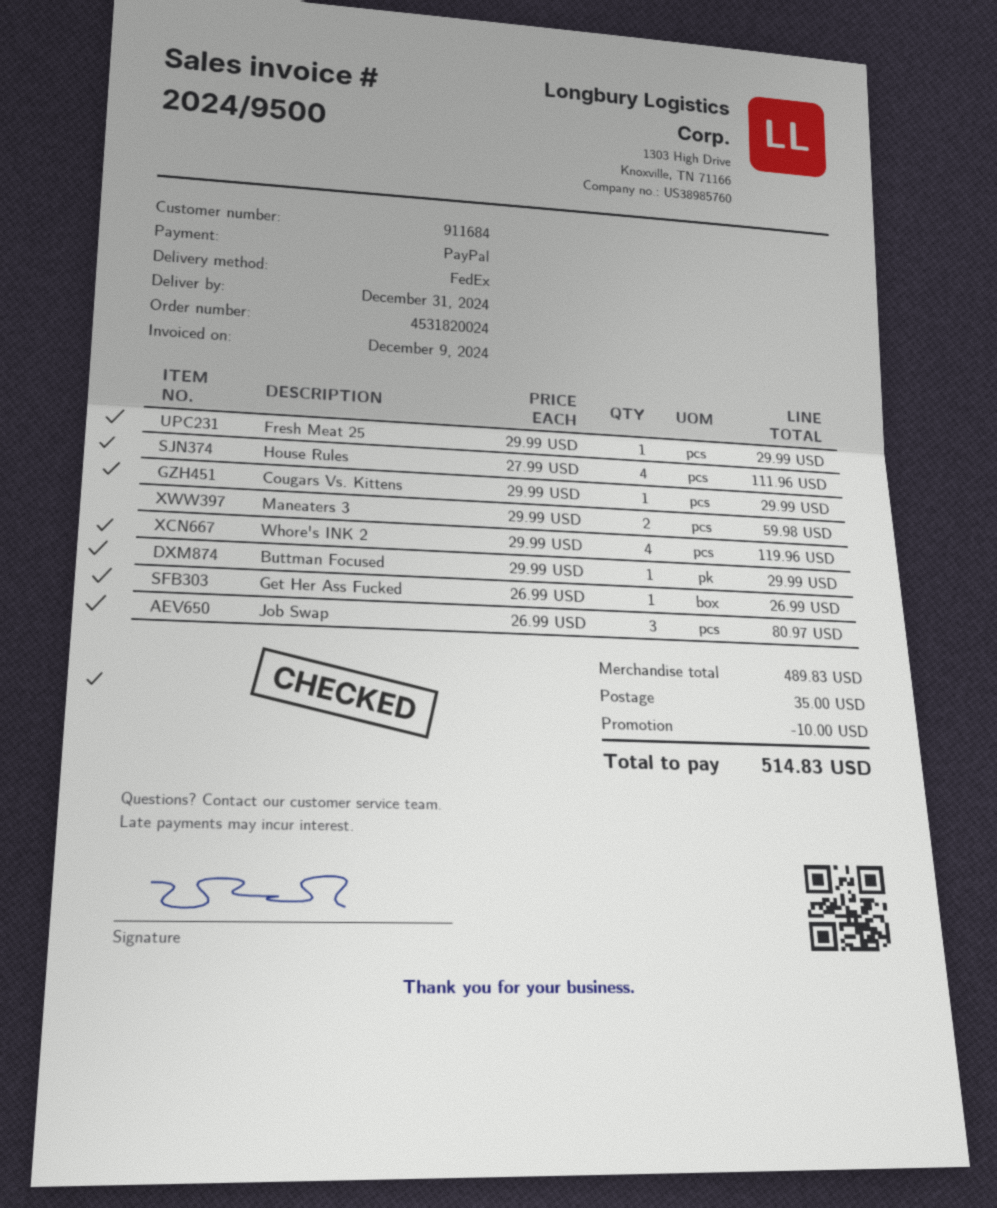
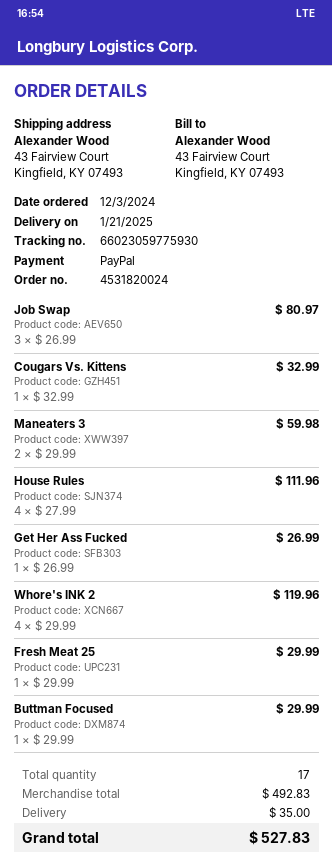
delivery date: 2024-12-31 -> 2025-01-21
Cougars Vs. Kittens: 1 x 29.99 = 29.99 -> 1 x 32.99 = 32.99
subtotal: 489.83 -> 492.83
discount: 10.00 -> none
total: 514.83 -> 527.83

